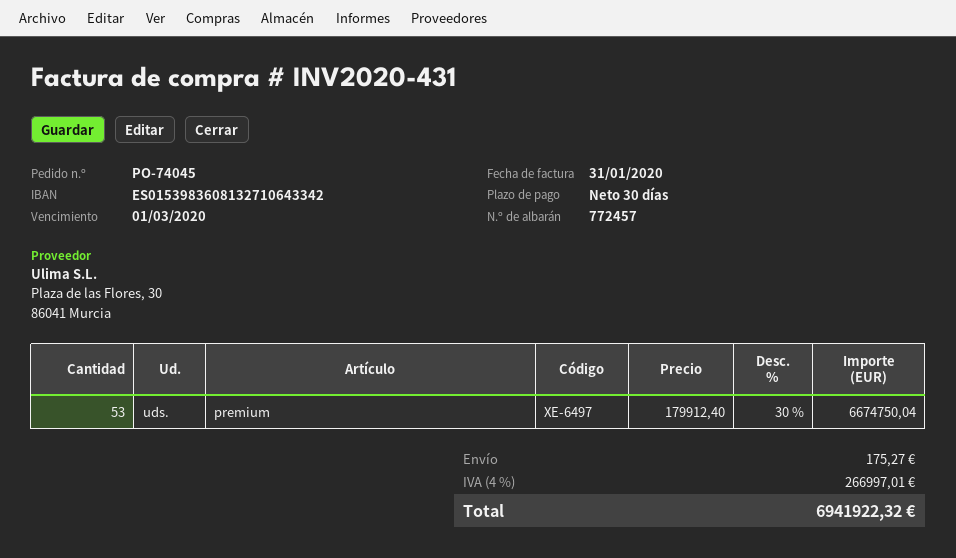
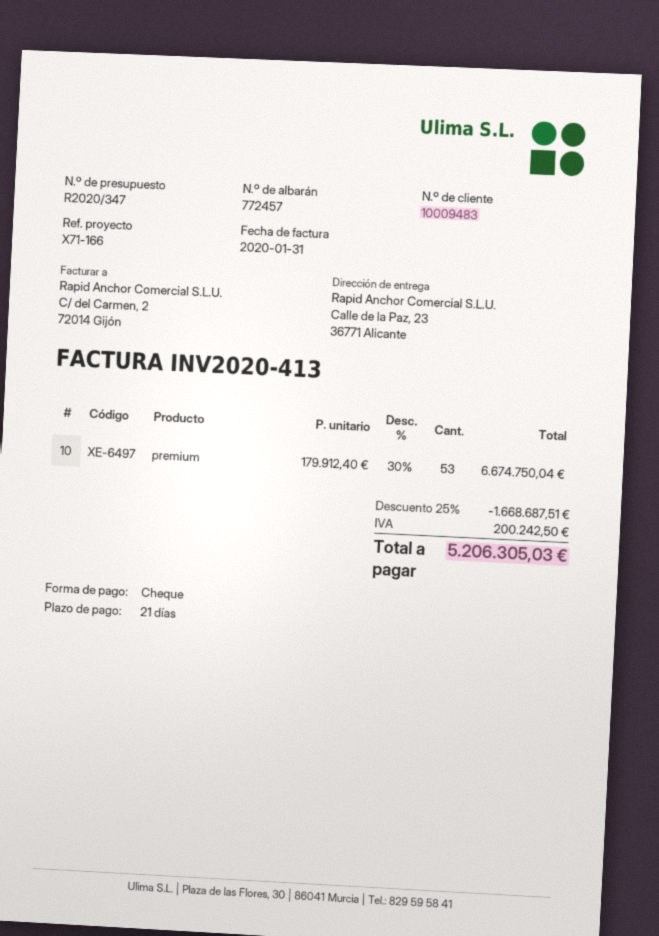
invoice number: INV2020-431 -> INV2020-413
payment terms: 30 days -> 21 days
discount: none -> 25% = 1668687.51
shipping: 175.27 -> none
tax: 266997.01 -> 200242.50
total: 6941922.32 -> 5206305.03

